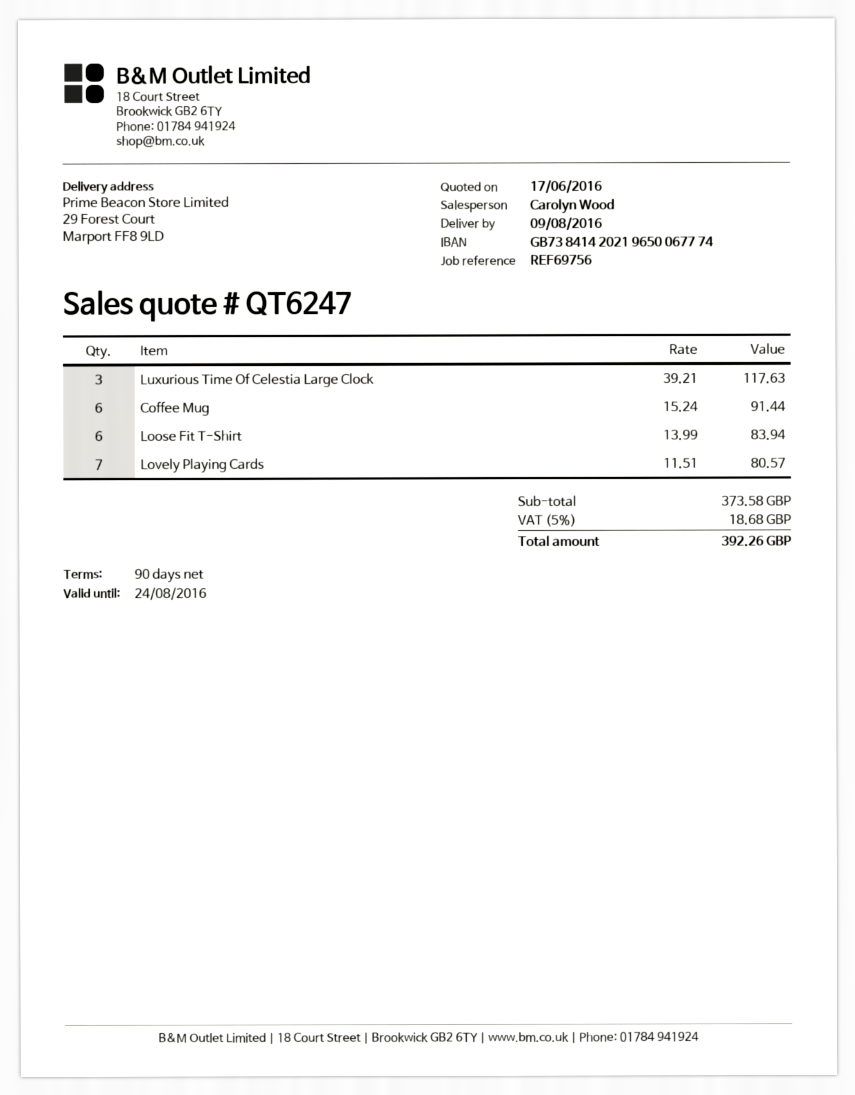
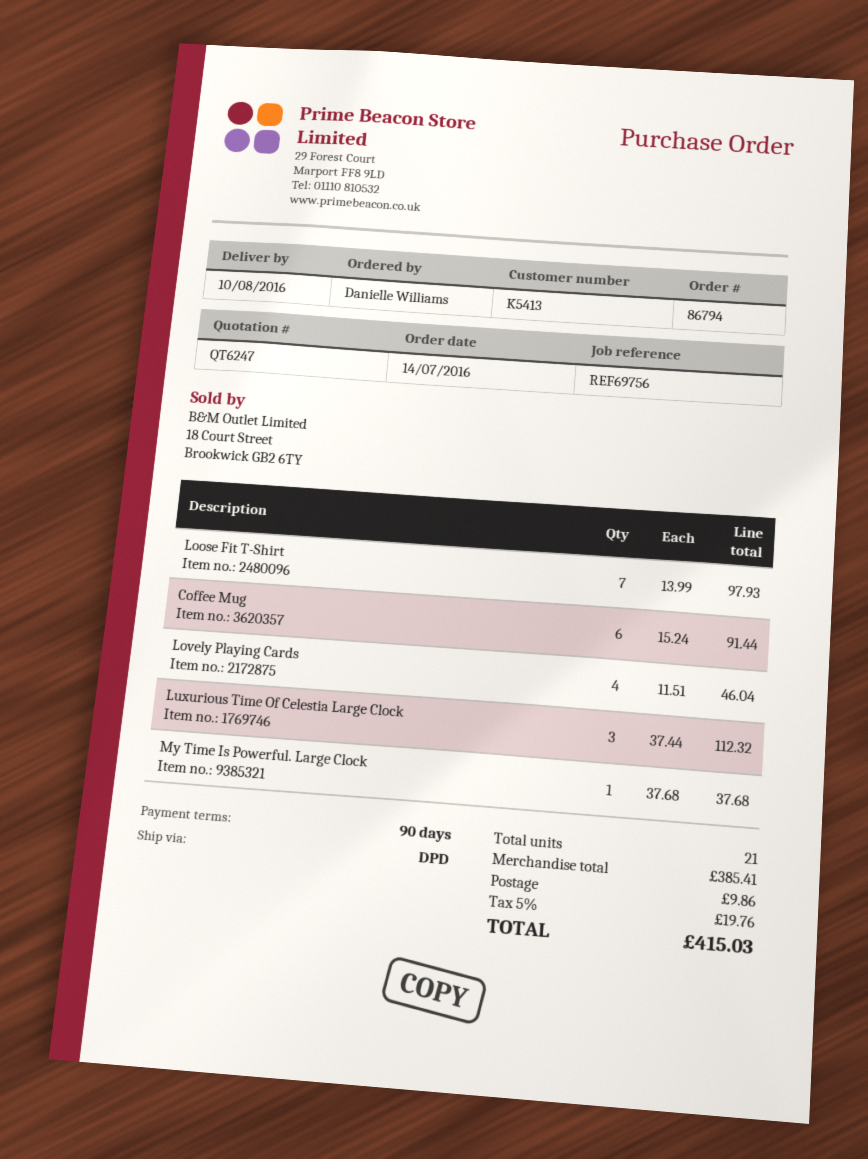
delivery date: 2016-08-09 -> 2016-08-10
Luxurious Time Of Celestia Large Clock: 3 x 39.21 = 117.63 -> 3 x 37.44 = 112.32
Loose Fit T-Shirt: 6 x 13.99 = 83.94 -> 7 x 13.99 = 97.93
Lovely Playing Cards: 7 x 11.51 = 80.57 -> 4 x 11.51 = 46.04
My Time Is Powerful. Large Clock: none -> 1 x 37.68 = 37.68
subtotal: 373.58 -> 385.41
shipping: none -> 9.86
tax: 5% = 18.68 -> 5% = 19.76
total: 392.26 -> 415.03

